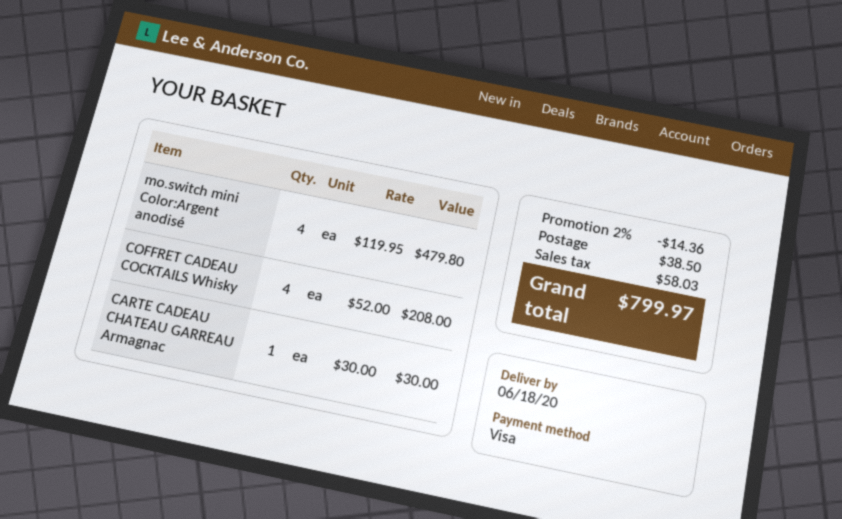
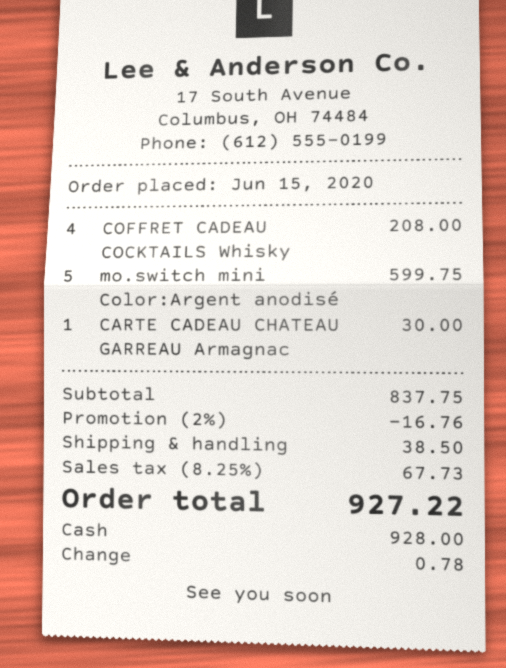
payment method: Visa -> cash
mo.switch mini Color:Argent anodisé: 4 for 479.80 -> 5 for 599.75
discount: 2% = 14.36 -> 2% = 16.76
tax: 58.03 -> 67.73
total: 799.97 -> 927.22

